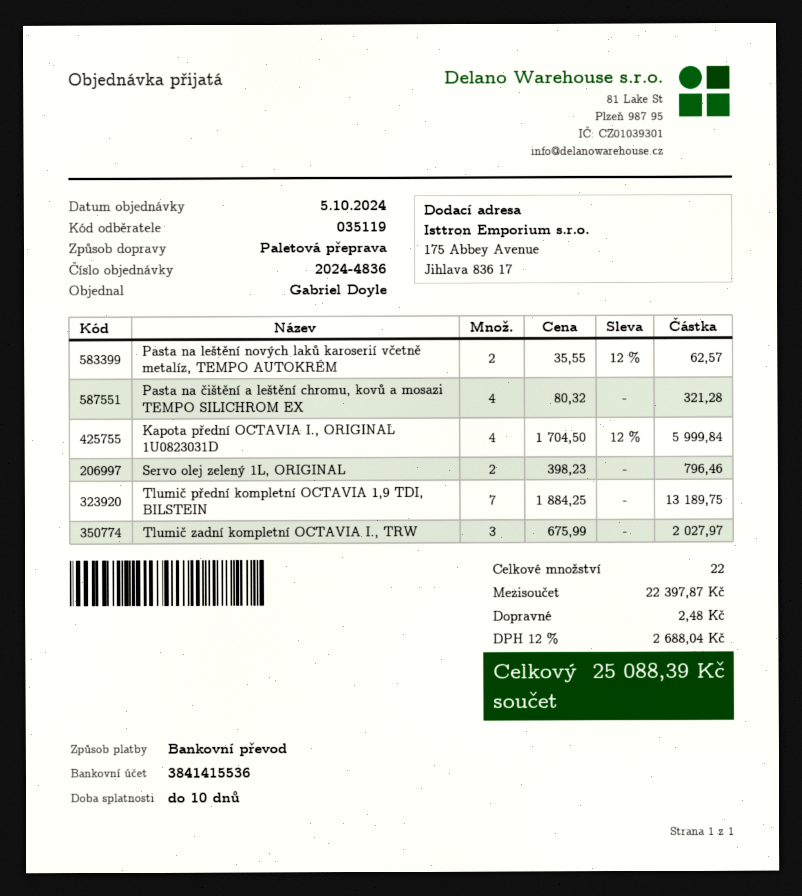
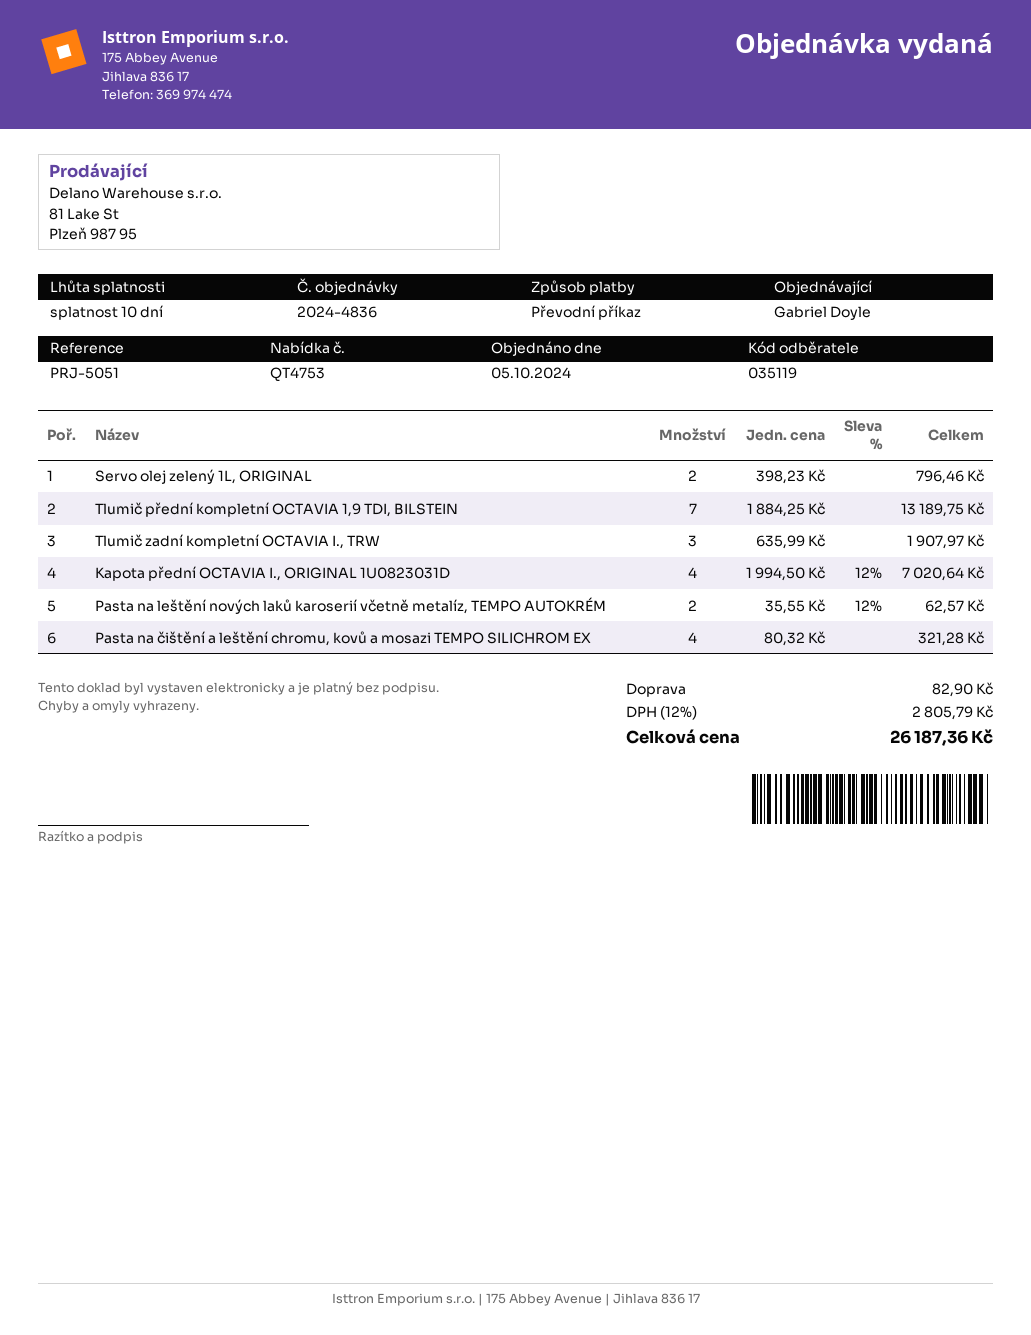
Kapota přední OCTAVIA I., ORIGINAL 1U0823031D: 4 x 1704.50 - 12% = 5999.84 -> 4 x 1994.50 - 12% = 7020.64
Tlumič zadní kompletní OCTAVIA I., TRW: 3 x 675.99 = 2027.97 -> 3 x 635.99 = 1907.97
shipping: 2.48 -> 82.90
tax: 12% = 2688.04 -> 12% = 2805.79
total: 25088.39 -> 26187.36

